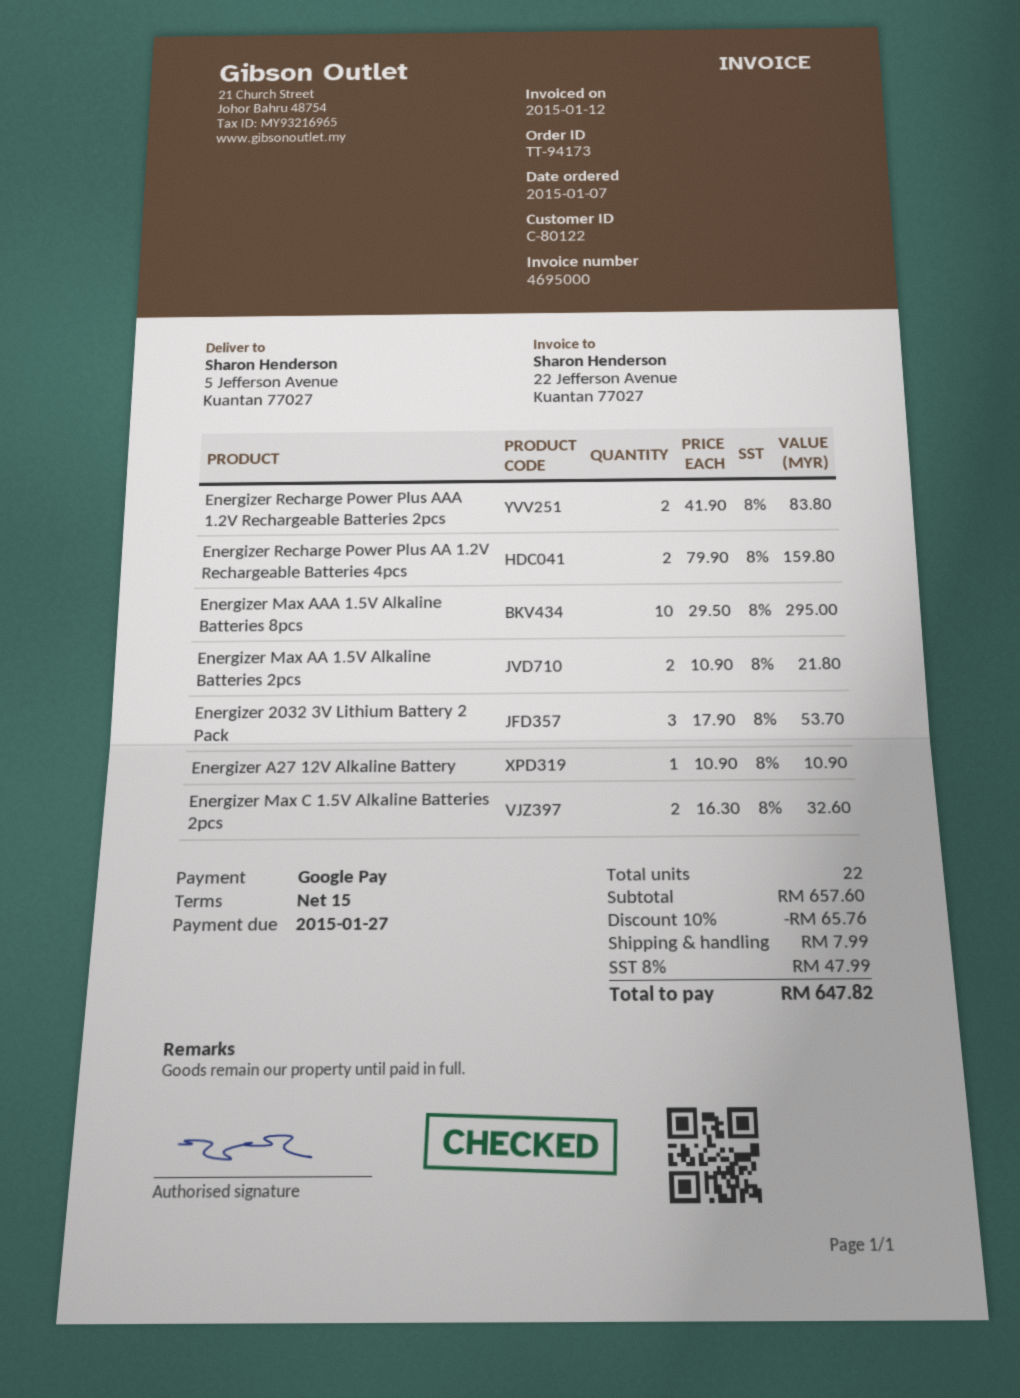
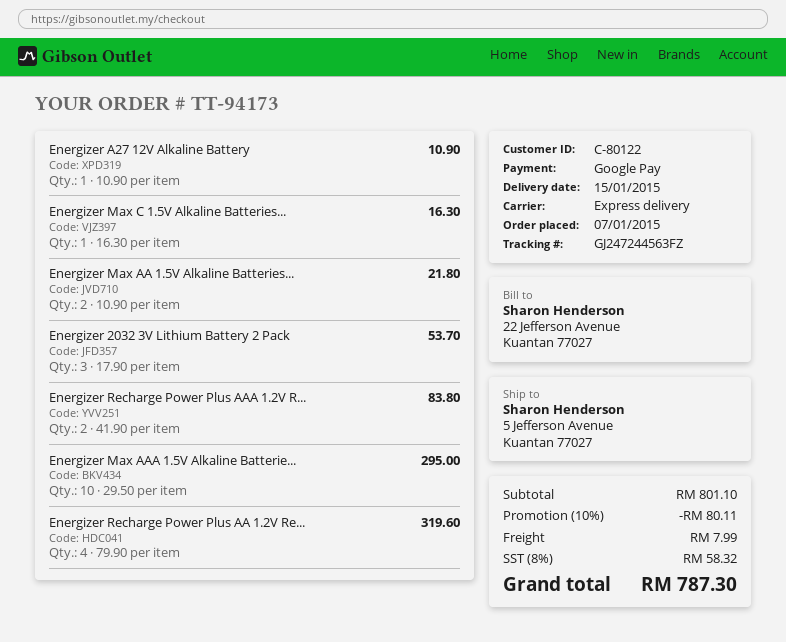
Energizer Recharge Power Plus AA 1.2V Rechargeable Batteries 4pcs: 2 x 79.90 = 159.80 -> 4 x 79.90 = 319.60
Energizer Max C 1.5V Alkaline Batteries 2pcs: 2 x 16.30 = 32.60 -> 1 x 16.30 = 16.30
subtotal: 657.60 -> 801.10
discount: 10% = 65.76 -> 10% = 80.11
tax: 8% = 47.99 -> 8% = 58.32
total: 647.82 -> 787.30

